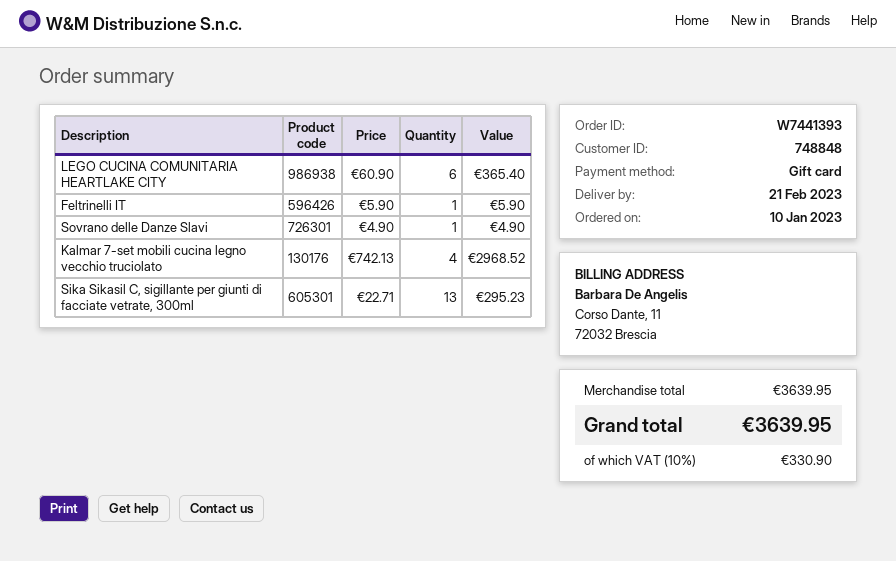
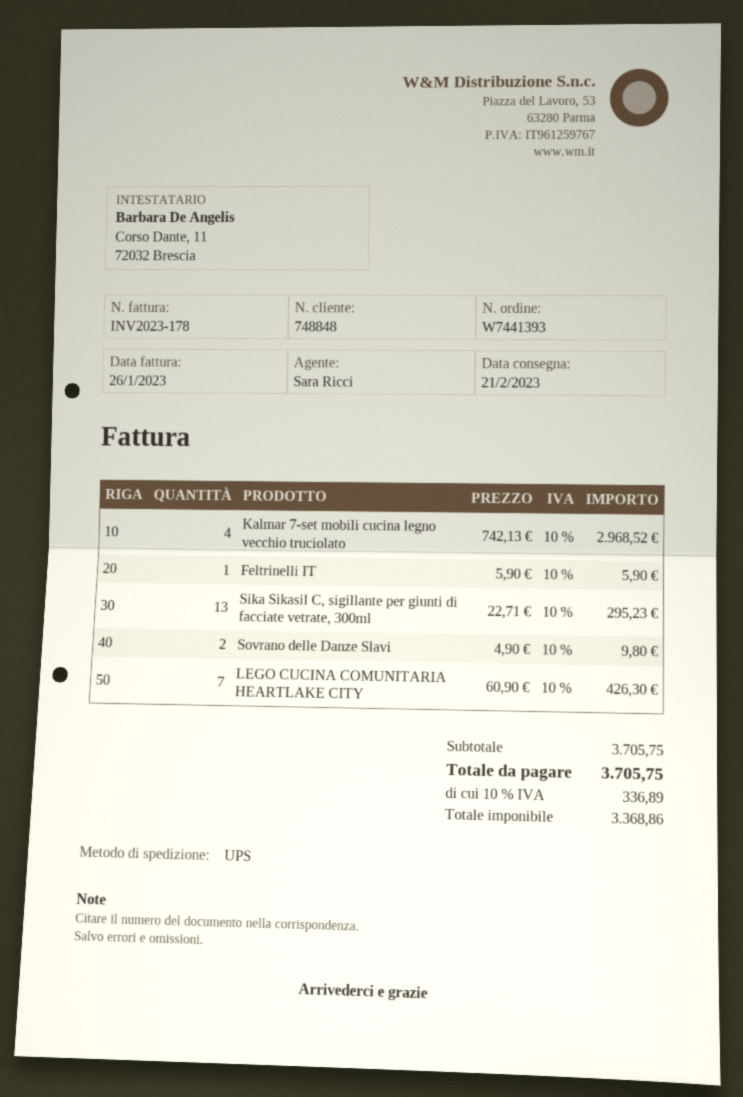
LEGO CUCINA COMUNITARIA HEARTLAKE CITY: 6 x 60.90 = 365.40 -> 7 x 60.90 = 426.30
Sovrano delle Danze Slavi: 1 x 4.90 = 4.90 -> 2 x 4.90 = 9.80
subtotal: 3639.95 -> 3705.75
tax: 10% = 330.90 -> 10% = 336.89
total: 3639.95 -> 3705.75

